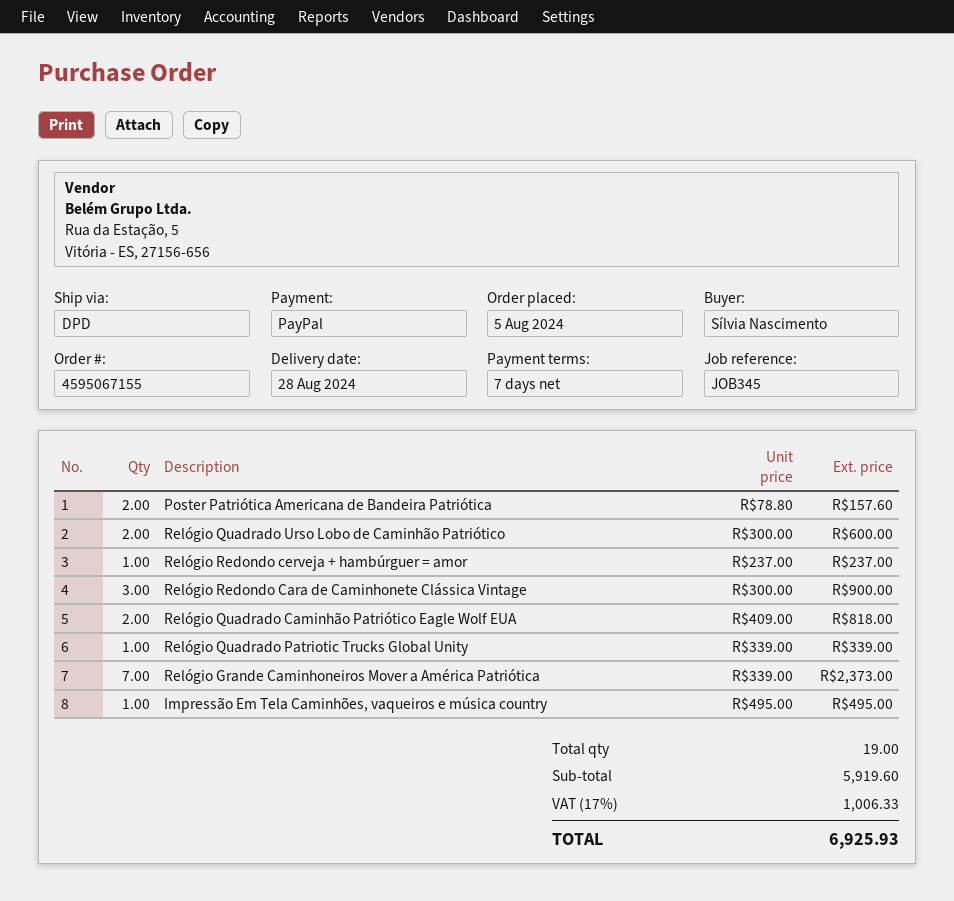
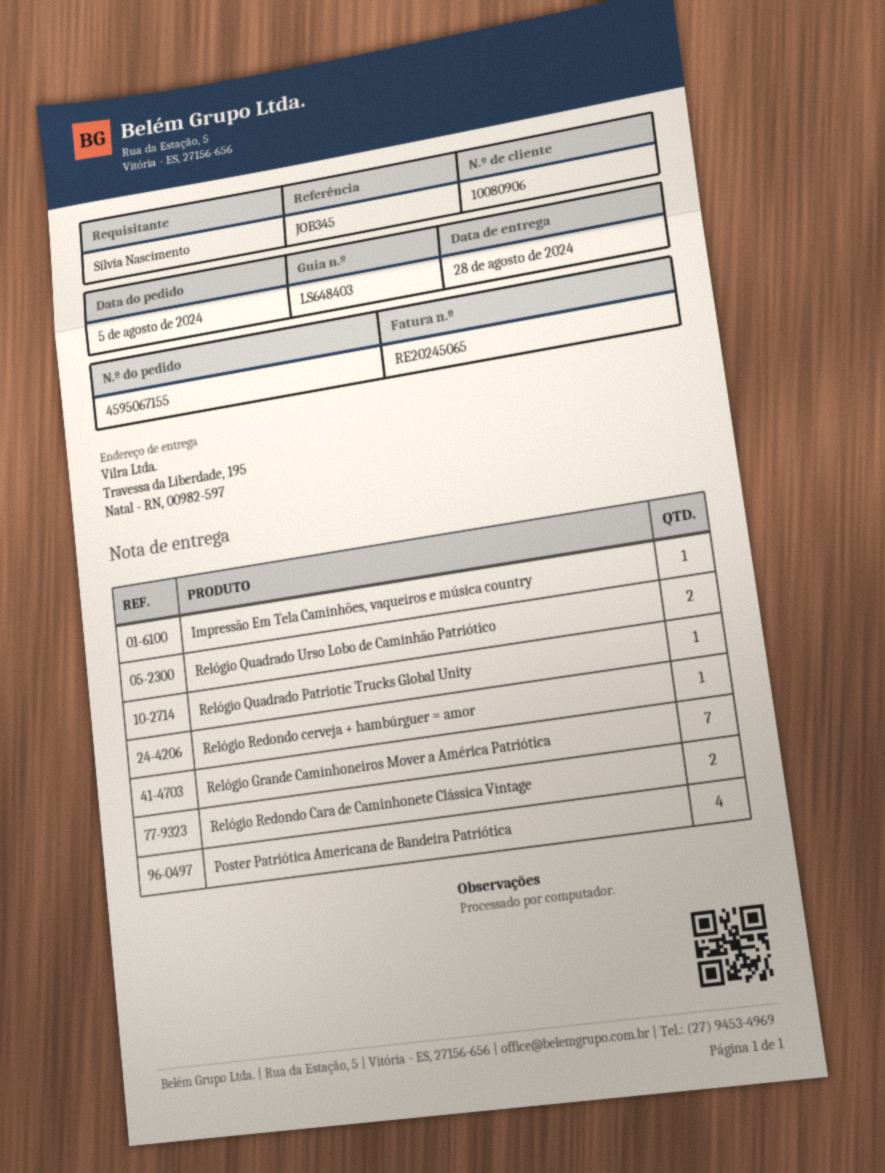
Poster Patriótica Americana de Bandeira Patriótica: 2 -> 4
Relógio Redondo Cara de Caminhonete Clássica Vintage: 3 -> 2
Relógio Quadrado Caminhão Patriótico Eagle Wolf EUA: 2 -> none

